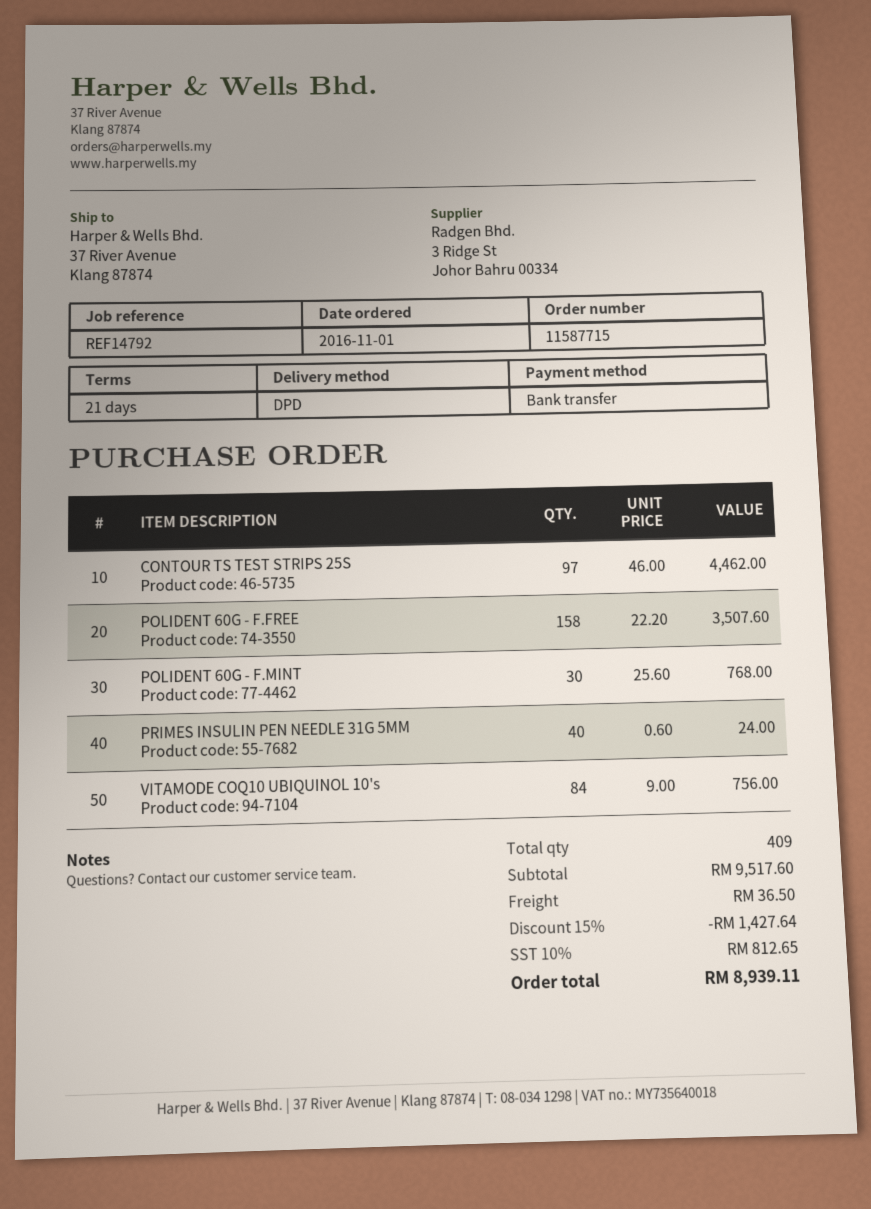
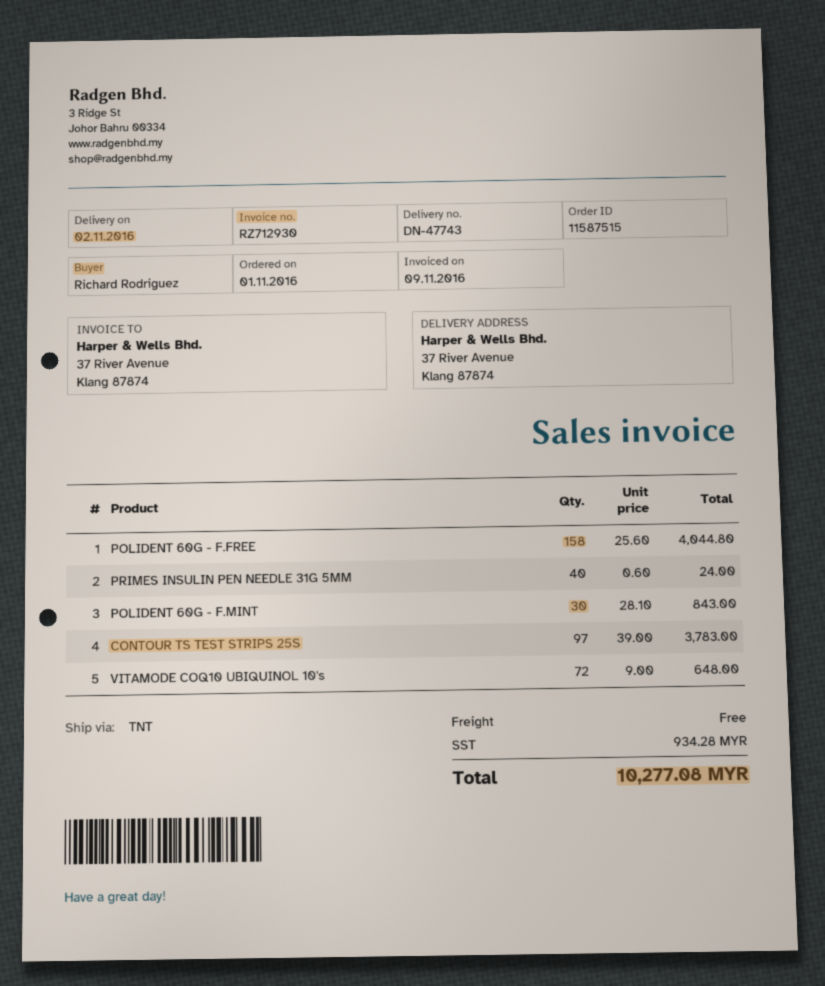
order number: 11587715 -> 11587515
shipping method: DPD -> TNT
CONTOUR TS TEST STRIPS 25S: 97 x 46.00 = 4462.00 -> 97 x 39.00 = 3783.00
POLIDENT 60G - F.FREE: 158 x 22.20 = 3507.60 -> 158 x 25.60 = 4044.80
POLIDENT 60G - F.MINT: 30 x 25.60 = 768.00 -> 30 x 28.10 = 843.00
VITAMODE COQ10 UBIQUINOL 10's: 84 x 9.00 = 756.00 -> 72 x 9.00 = 648.00
discount: 15% = 1427.64 -> none
shipping: 36.50 -> 0.00
tax: 812.65 -> 934.28
total: 8939.11 -> 10277.08

